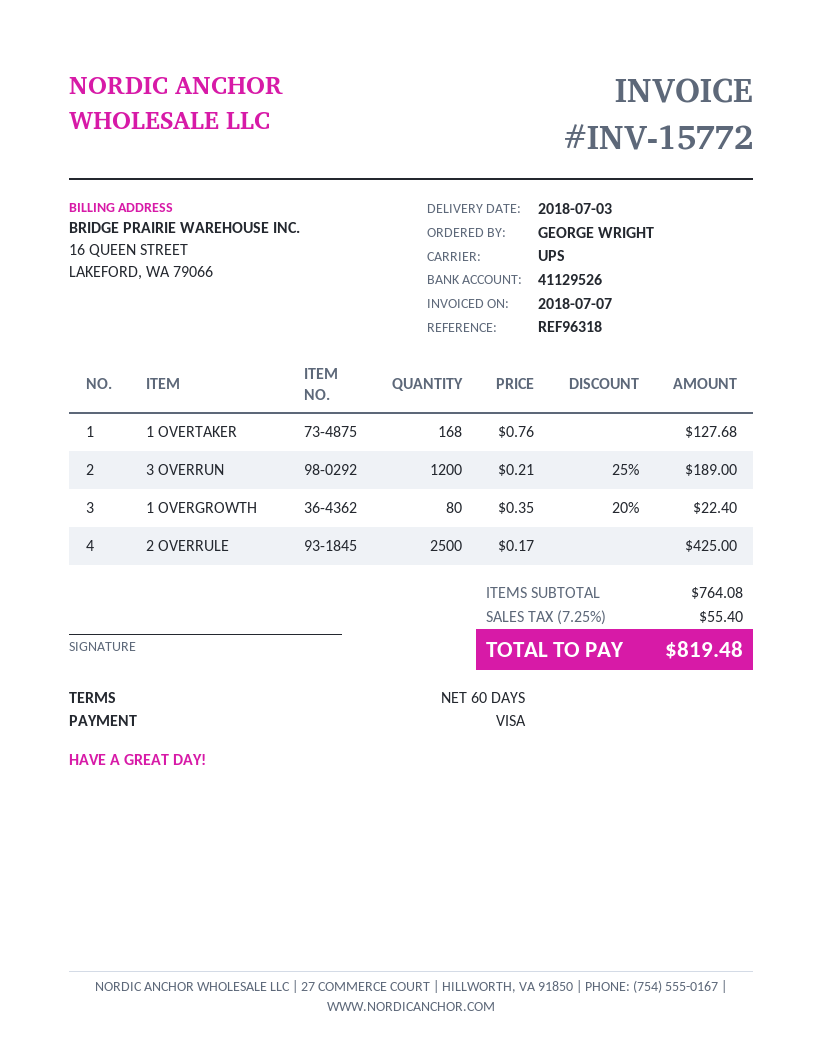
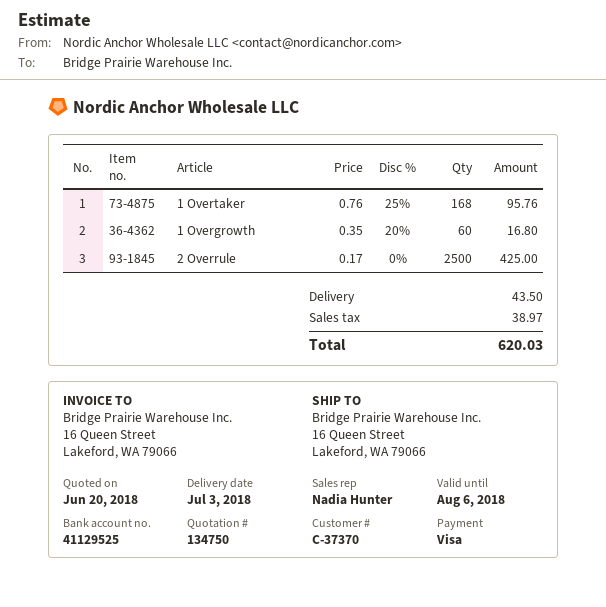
bank account: 41129526 -> 41129525
1 OVERTAKER: 168 x 0.76 = 127.68 -> 168 x 0.76 - 25% = 95.76
3 OVERRUN: 1200 x 0.21 - 25% = 189.00 -> none
1 OVERGROWTH: 80 x 0.35 - 20% = 22.40 -> 60 x 0.35 - 20% = 16.80
shipping: none -> 43.50
tax: 55.40 -> 38.97
total: 819.48 -> 620.03

